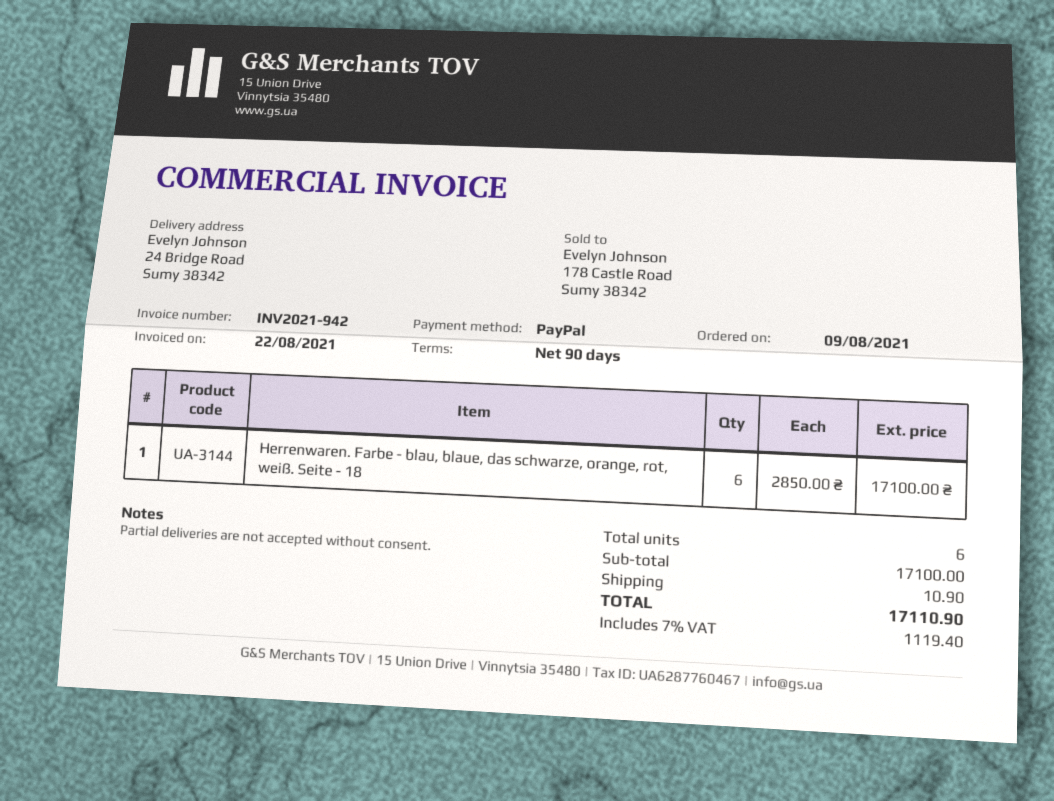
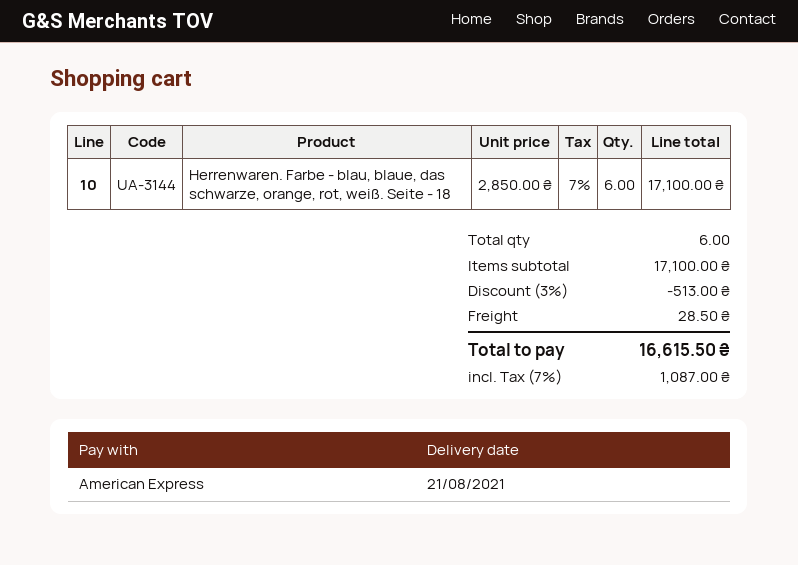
payment method: PayPal -> American Express
discount: none -> 3% = 513.00
shipping: 10.90 -> 28.50
tax: 7% = 1119.40 -> 7% = 1087.00
total: 17110.90 -> 16615.50

